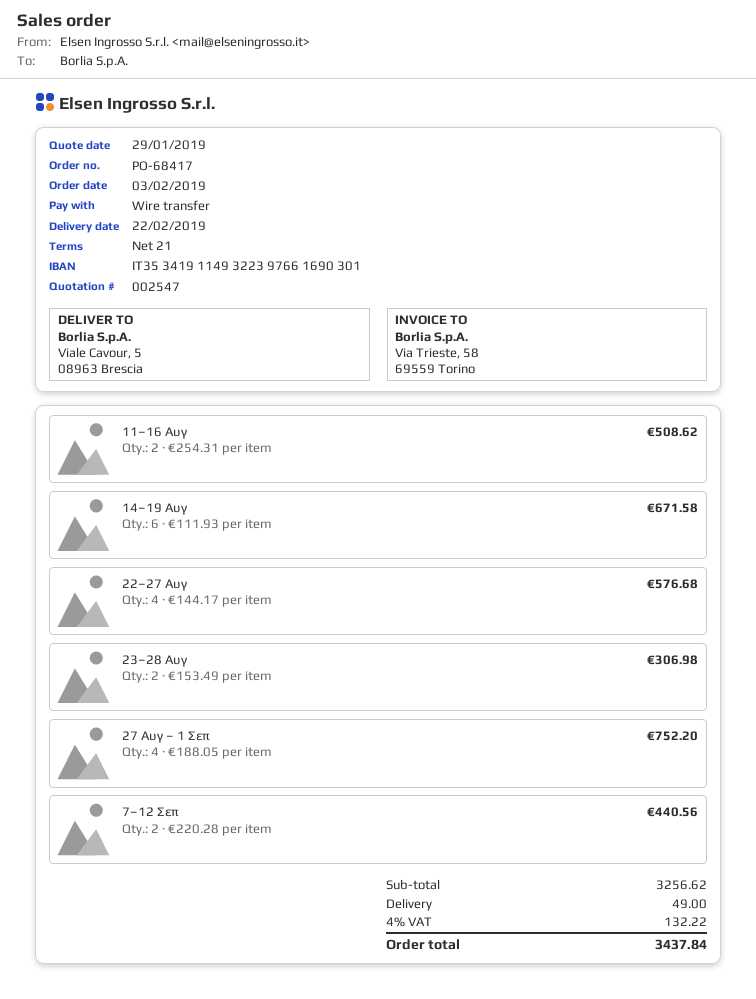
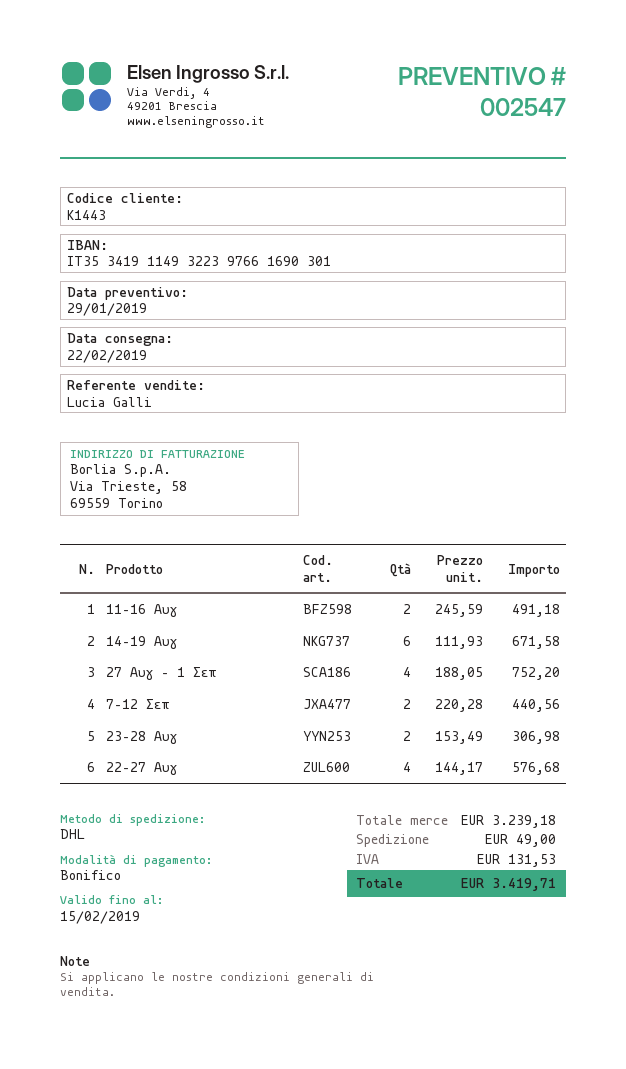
11–16 Αυγ: 2 x 254.31 = 508.62 -> 2 x 245.59 = 491.18
subtotal: 3256.62 -> 3239.18
tax: 132.22 -> 131.53
total: 3437.84 -> 3419.71

